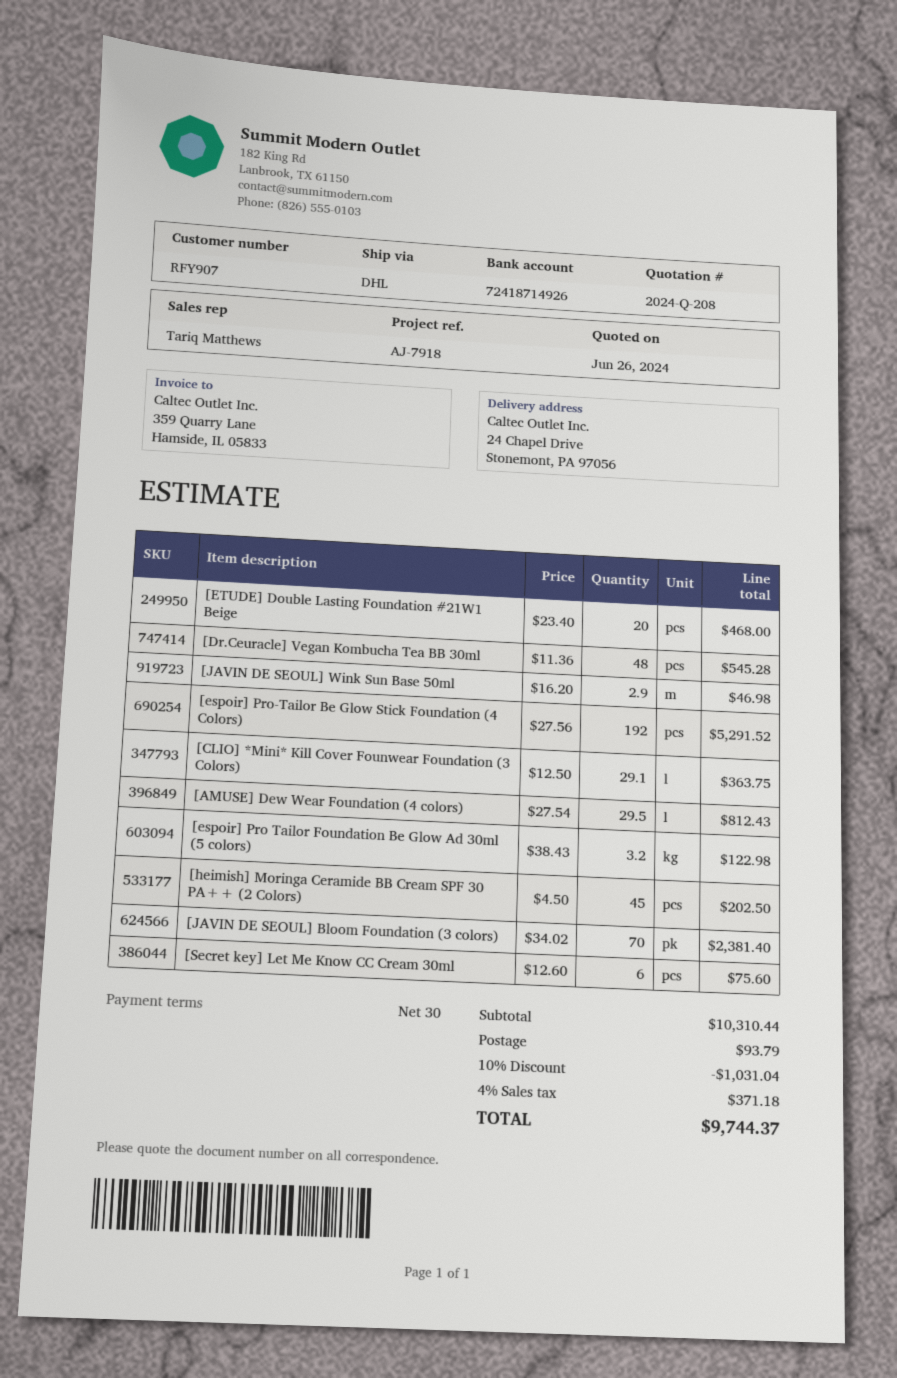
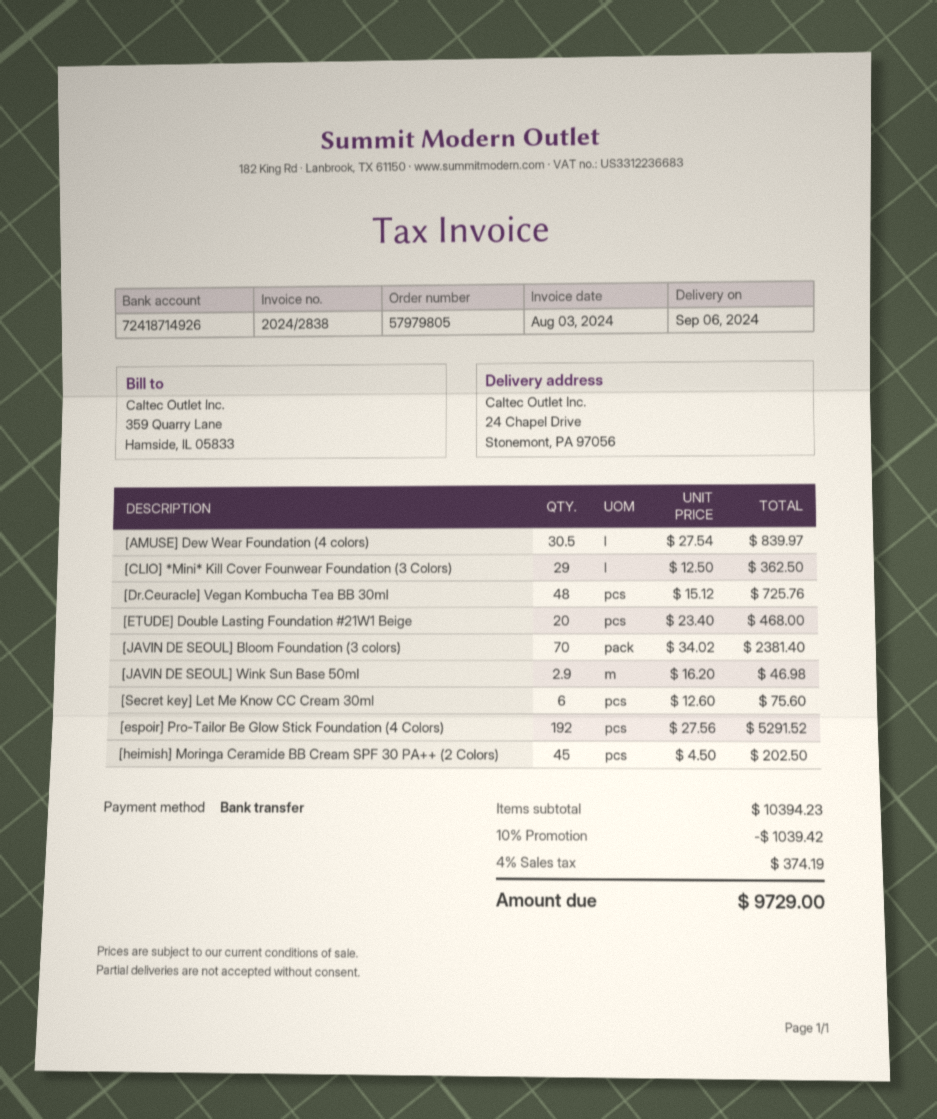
[Dr.Ceuracle] Vegan Kombucha Tea BB 30ml: 48 x 11.36 = 545.28 -> 48 x 15.12 = 725.76
[CLIO] *Mini* Kill Cover Founwear Foundation (3 Colors): 29.1 x 12.50 = 363.75 -> 29 x 12.50 = 362.50
[AMUSE] Dew Wear Foundation (4 colors): 29.5 x 27.54 = 812.43 -> 30.5 x 27.54 = 839.97
[espoir] Pro Tailor Foundation Be Glow Ad 30ml (5 colors): 3.2 x 38.43 = 122.98 -> none
subtotal: 10310.44 -> 10394.23
discount: 10% = 1031.04 -> 10% = 1039.42
shipping: 93.79 -> none
tax: 4% = 371.18 -> 4% = 374.19
total: 9744.37 -> 9729.00

